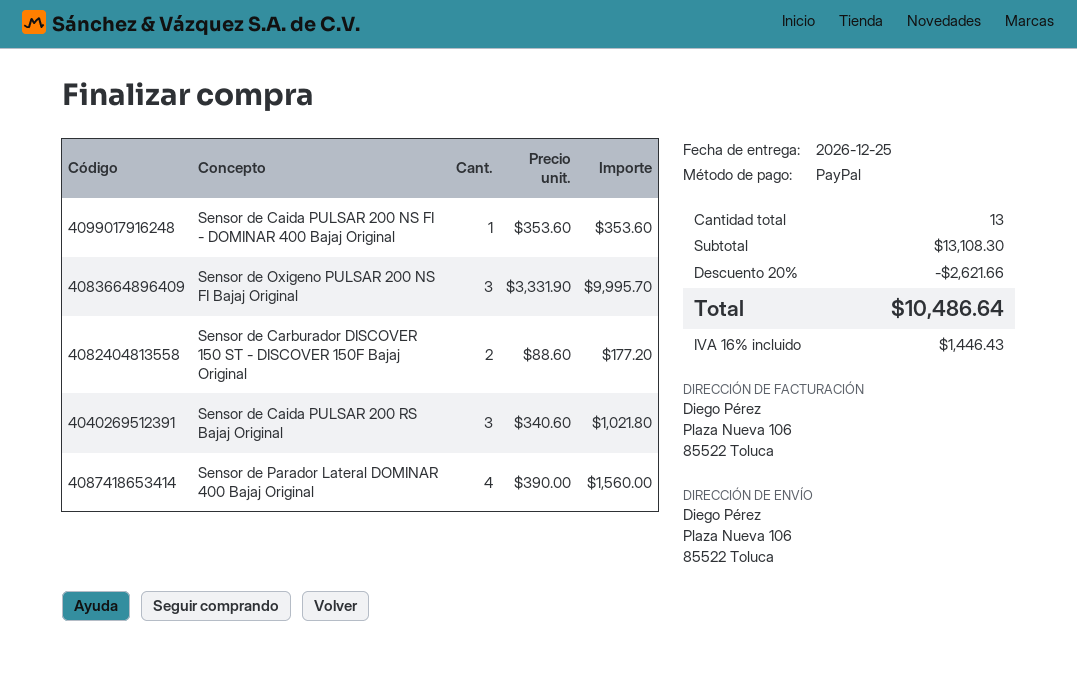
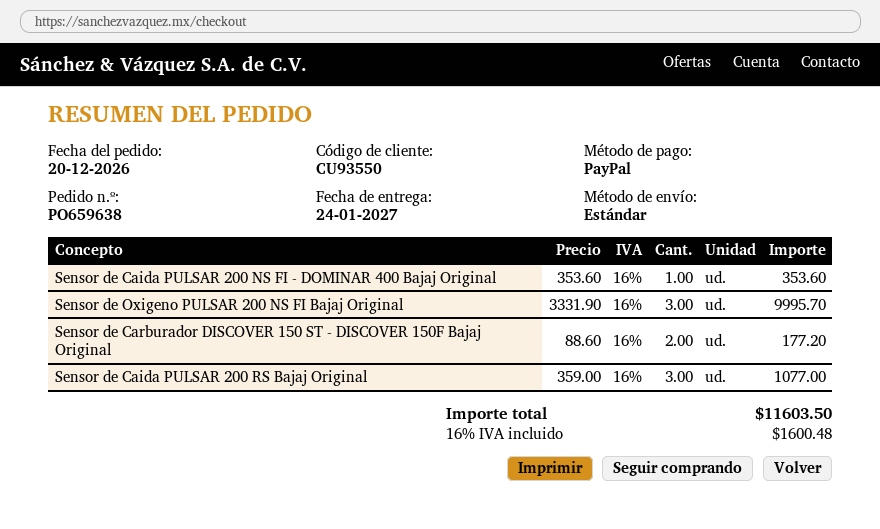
delivery date: 2026-12-25 -> 2027-01-24
Sensor de Caida PULSAR 200 RS Bajaj Original: 3 x 340.60 = 1021.80 -> 3 x 359.00 = 1077.00
Sensor de Parador Lateral DOMINAR 400 Bajaj Original: 4 x 390.00 = 1560.00 -> none
discount: 20% = 2621.66 -> none
tax: 16% = 1446.43 -> 16% = 1600.48
total: 10486.64 -> 11603.50

